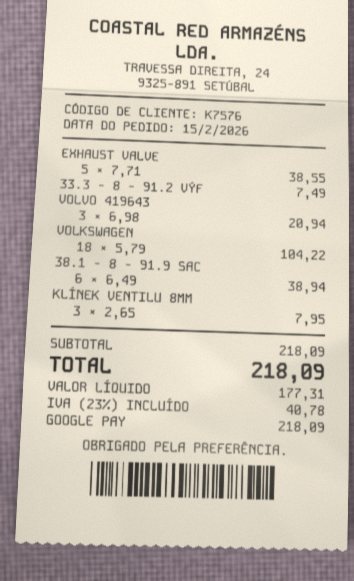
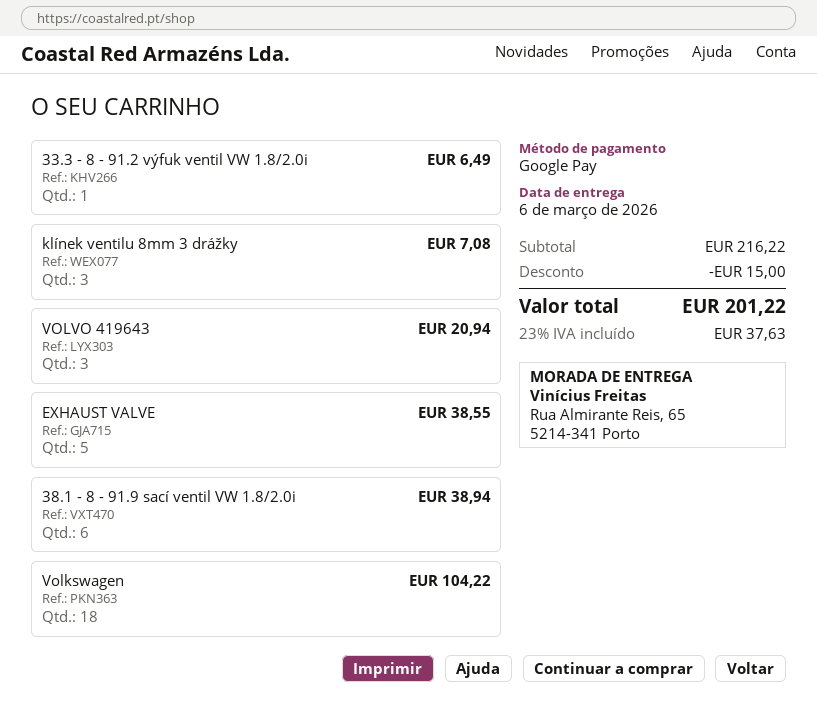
33.3 - 8 - 91.2 VÝF: 1 for 7.49 -> 1 for 6.49
KLÍNEK VENTILU 8MM: 3 for 7.95 -> 3 for 7.08
subtotal: 218.09 -> 216.22
discount: none -> 15.00
tax: 23% = 40.78 -> 23% = 37.63
total: 218.09 -> 201.22

